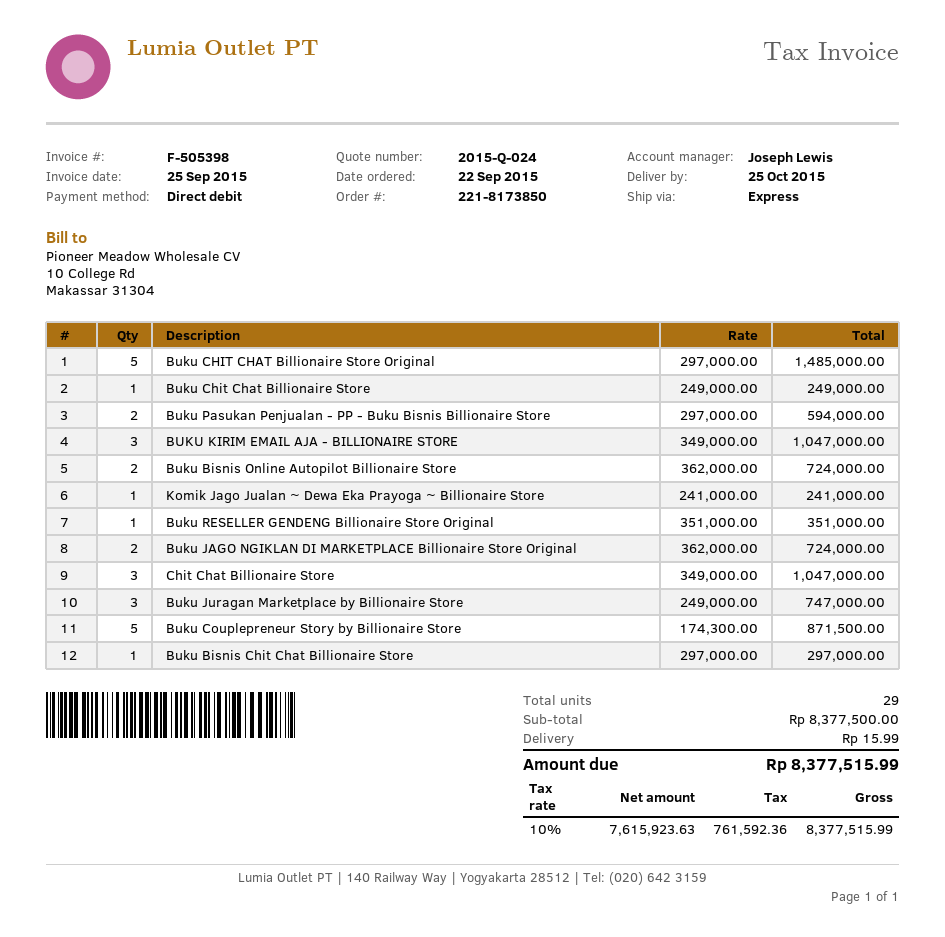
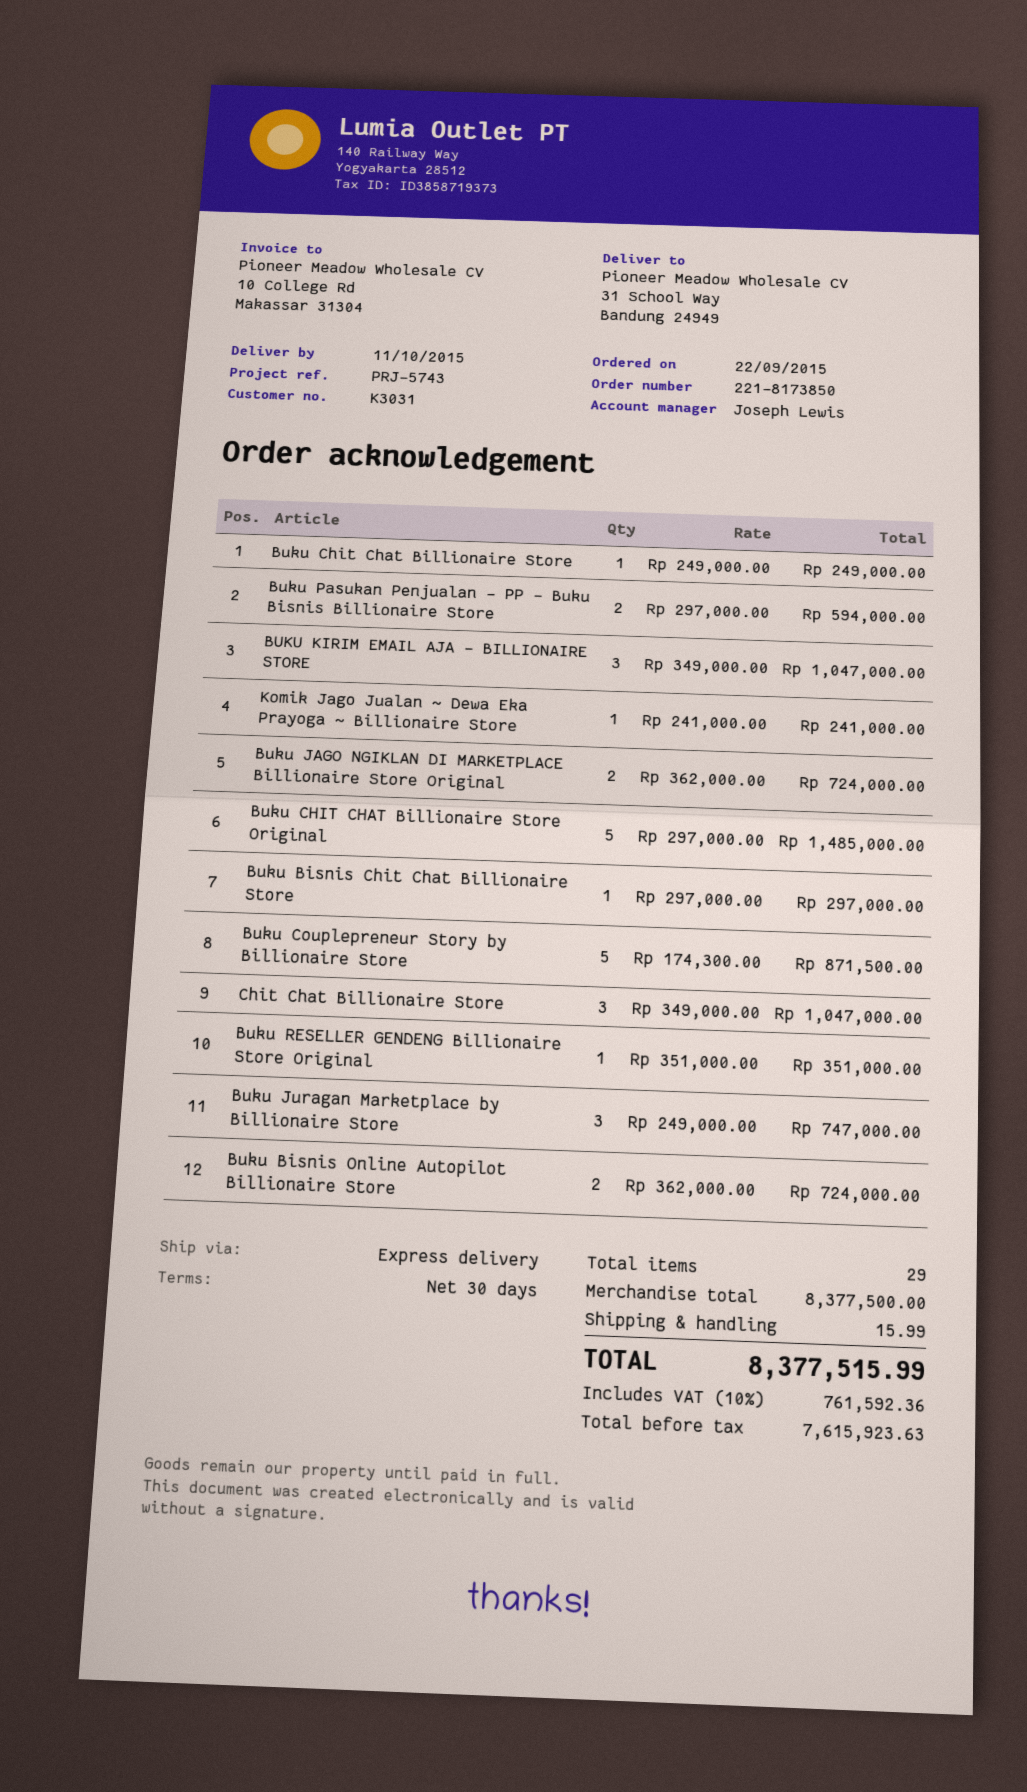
delivery date: 2015-10-25 -> 2015-10-11

